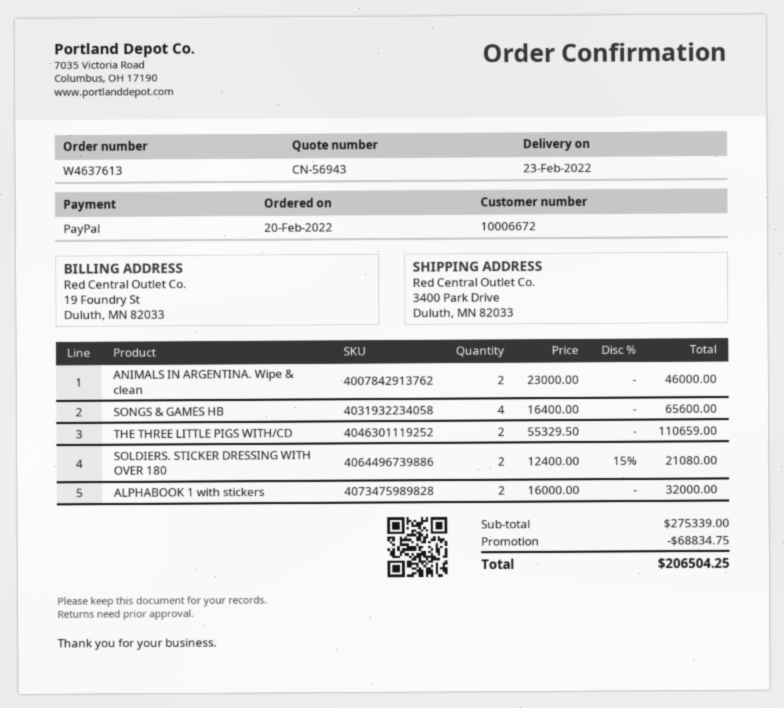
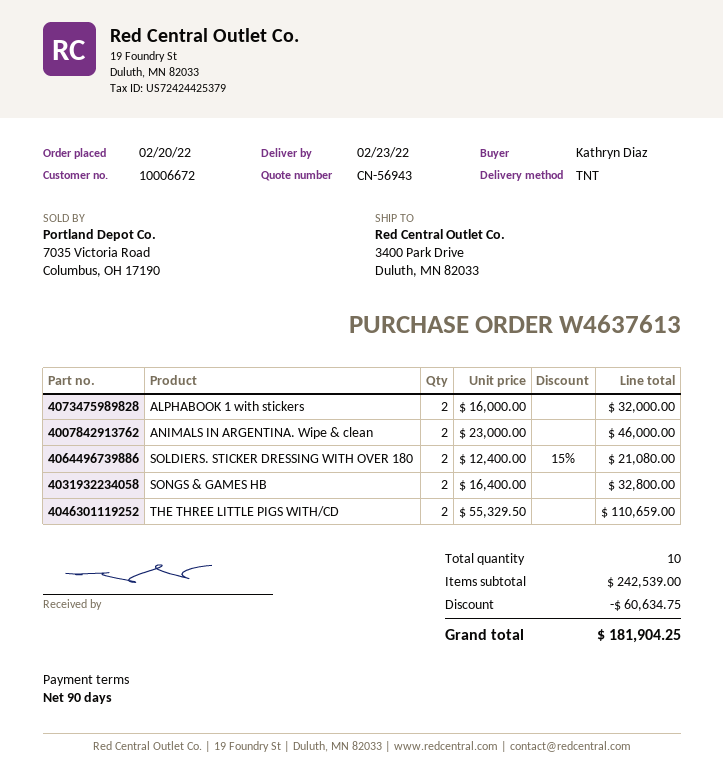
SONGS & GAMES HB: 4 x 16400.00 = 65600.00 -> 2 x 16400.00 = 32800.00
subtotal: 275339.00 -> 242539.00
discount: 68834.75 -> 60634.75
total: 206504.25 -> 181904.25

